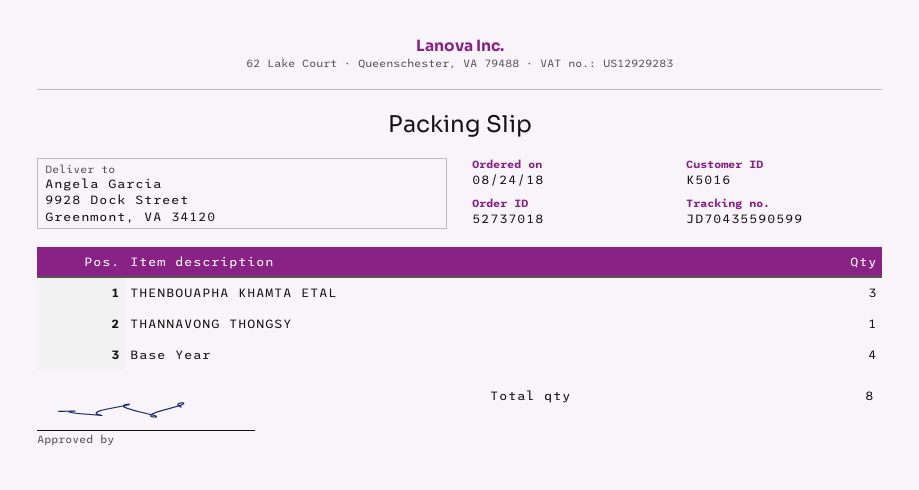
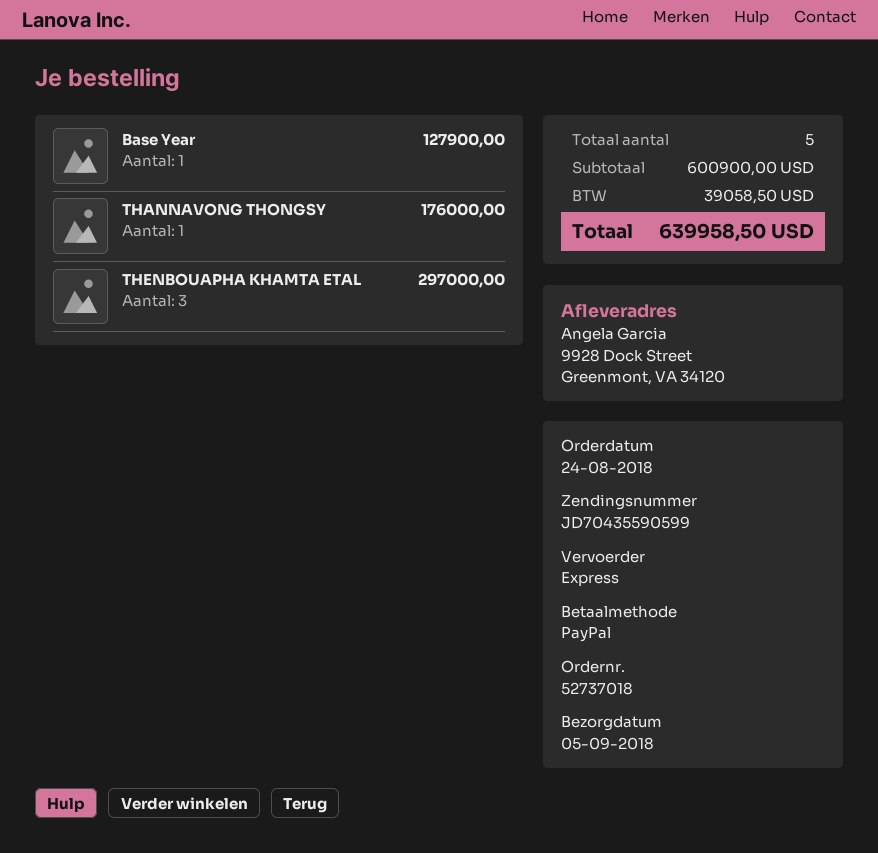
Base Year: 4 -> 1
total quantity: 8 -> 5

